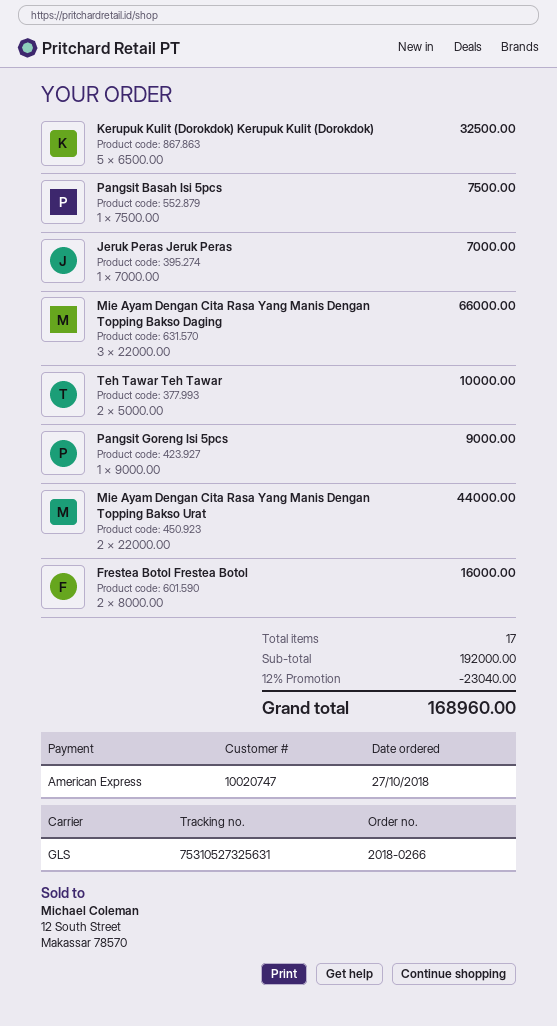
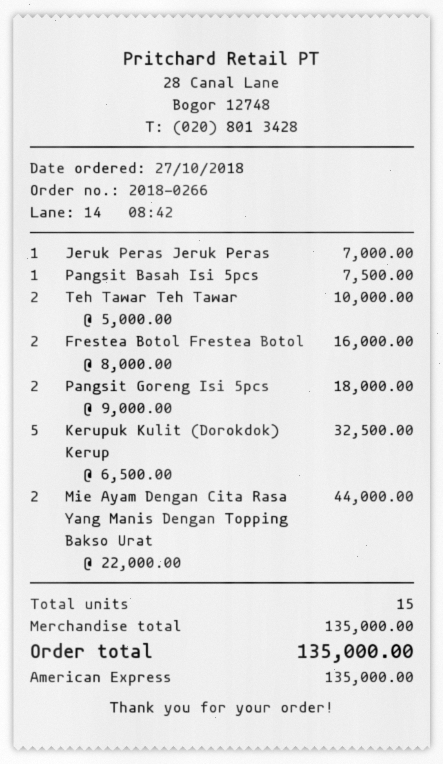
Mie Ayam Dengan Cita Rasa Yang Manis Dengan Topping Bakso Daging: 3 x 22000.00 = 66000.00 -> none
Pangsit Goreng Isi 5pcs: 1 x 9000.00 = 9000.00 -> 2 x 9000.00 = 18000.00
total quantity: 17 -> 15
subtotal: 192000.00 -> 135000.00
discount: 12% = 23040.00 -> none
total: 168960.00 -> 135000.00

